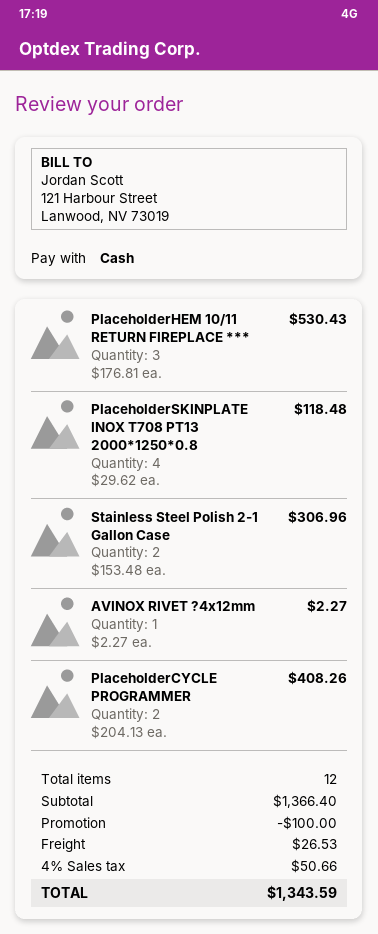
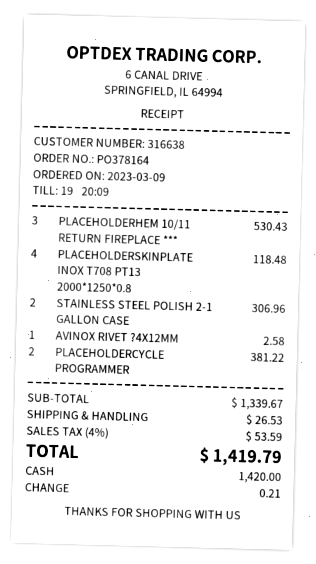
AVINOX RIVET ?4x12mm: 1 for 2.27 -> 1 for 2.58
PlaceholderCYCLE PROGRAMMER: 2 for 408.26 -> 2 for 381.22
subtotal: 1366.40 -> 1339.67
discount: 100.00 -> none
tax: 4% = 50.66 -> 4% = 53.59
total: 1343.59 -> 1419.79

